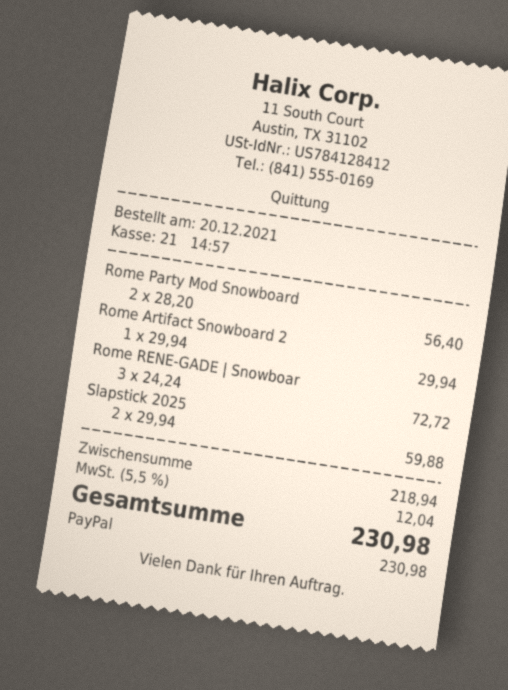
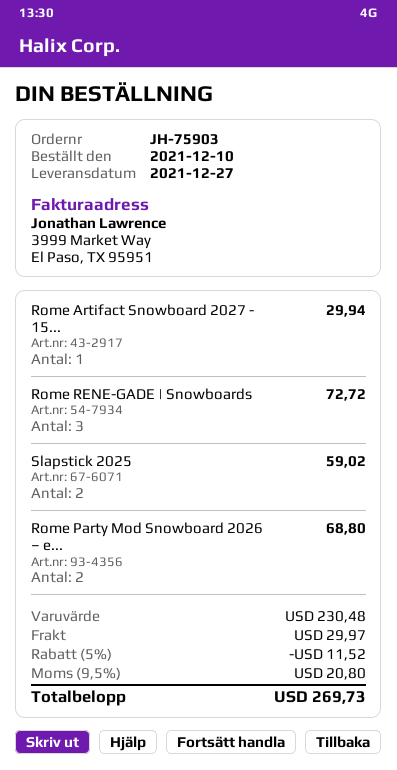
order date: 2021-12-20 -> 2021-12-10
Rome Party Mod Snowboard: 2 for 56.40 -> 2 for 68.80
Slapstick 2025: 2 for 59.88 -> 2 for 59.02
subtotal: 218.94 -> 230.48
discount: none -> 5% = 11.52
shipping: none -> 29.97
tax: 5.5% = 12.04 -> 9.5% = 20.80
total: 230.98 -> 269.73

